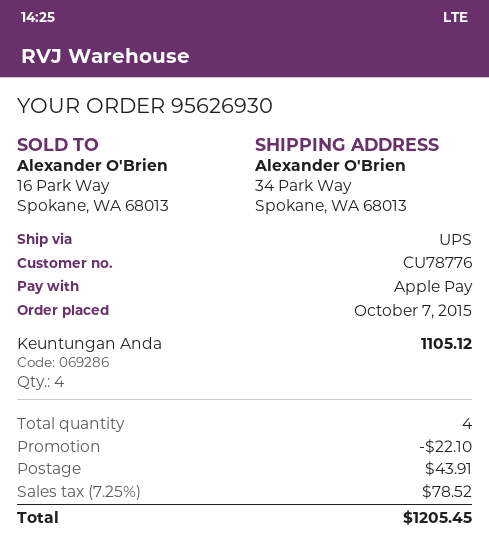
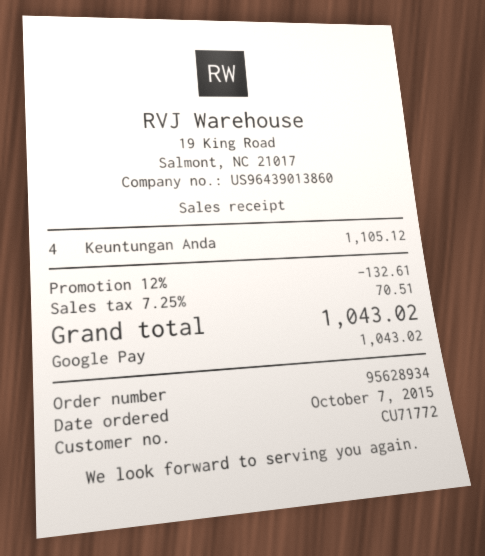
order number: 95626930 -> 95628934
customer number: CU78776 -> CU71772
payment method: Apple Pay -> Google Pay
discount: 22.10 -> 132.61
shipping: 43.91 -> none
tax: 7.25% = 78.52 -> 7.25% = 70.51
total: 1205.45 -> 1043.02

